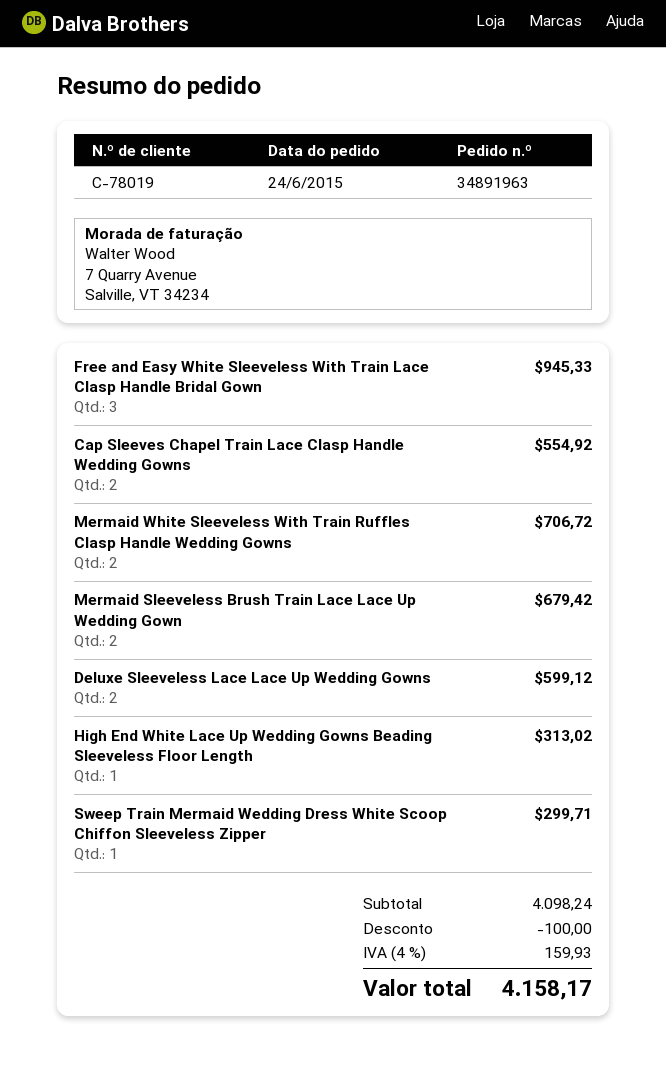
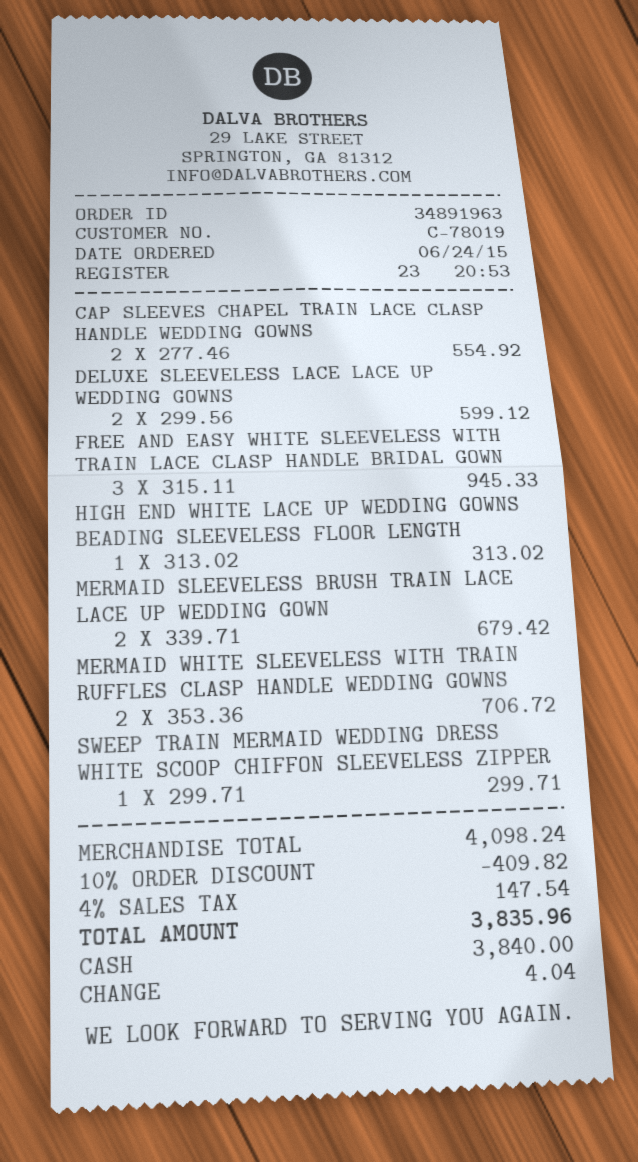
discount: 100.00 -> 409.82
tax: 4% = 159.93 -> 4% = 147.54
total: 4158.17 -> 3835.96

